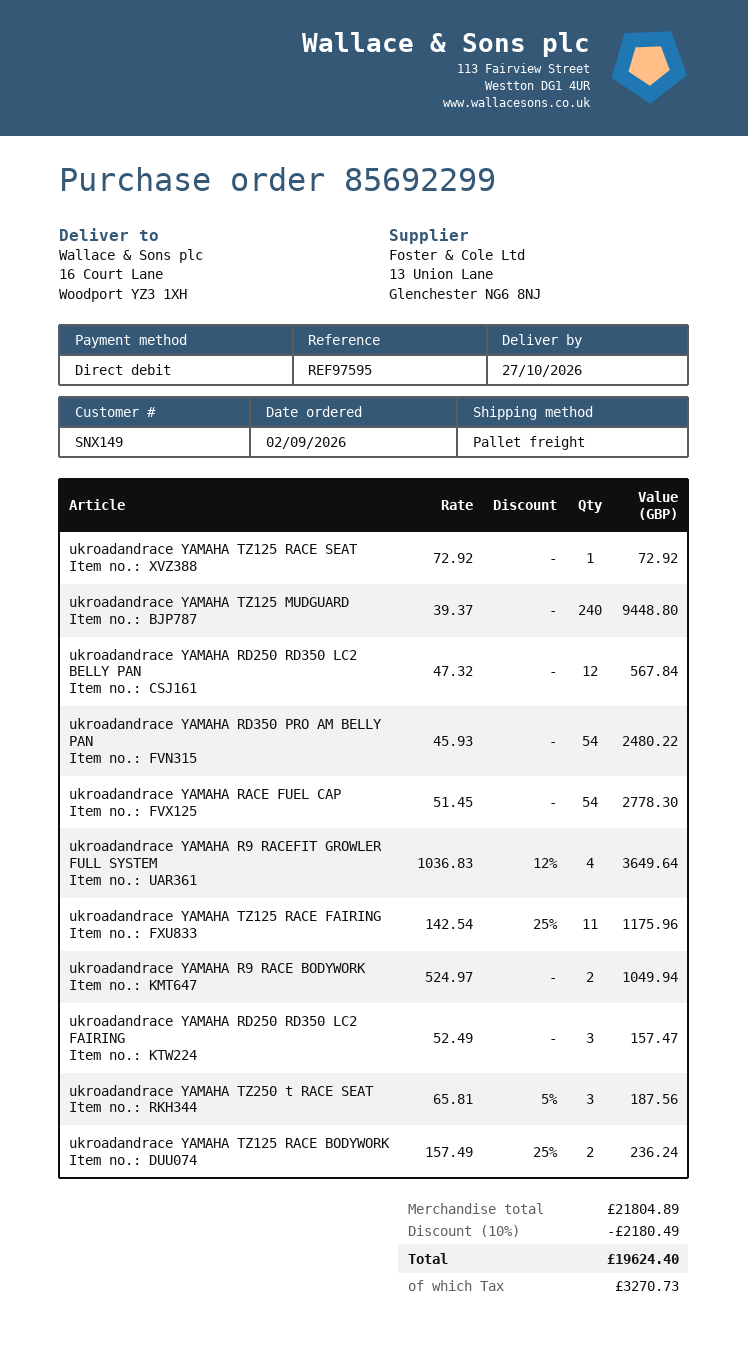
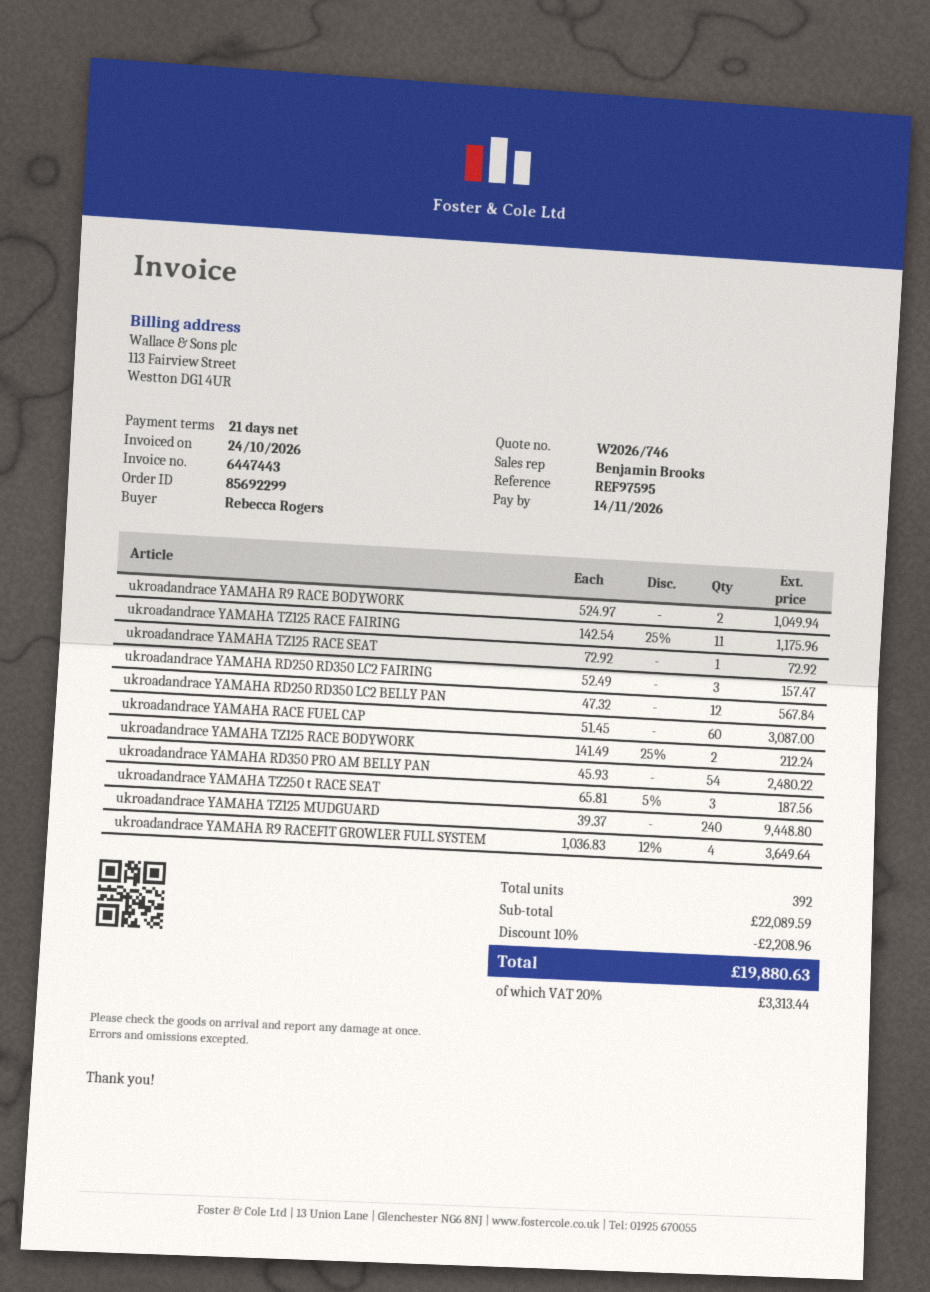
ukroadandrace YAMAHA RACE FUEL CAP: 54 x 51.45 = 2778.30 -> 60 x 51.45 = 3087.00
ukroadandrace YAMAHA TZ125 RACE BODYWORK: 2 x 157.49 - 25% = 236.24 -> 2 x 141.49 - 25% = 212.24
subtotal: 21804.89 -> 22089.59
discount: 10% = 2180.49 -> 10% = 2208.96
tax: 3270.73 -> 3313.44
total: 19624.40 -> 19880.63

